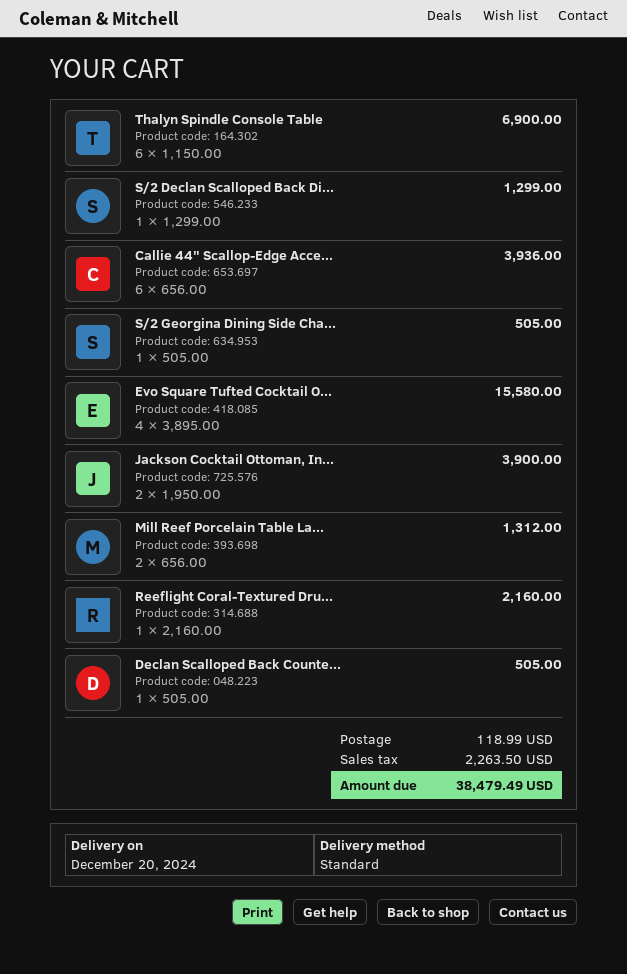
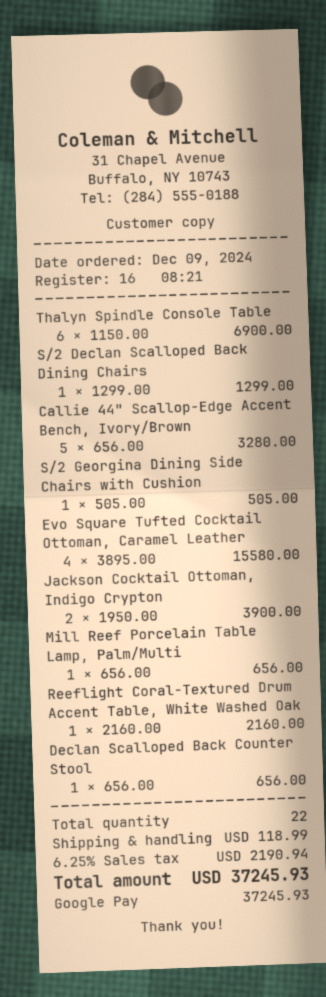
Callie 44" Scallop-Edge Acce...: 6 x 656.00 = 3936.00 -> 5 x 656.00 = 3280.00
Mill Reef Porcelain Table La...: 2 x 656.00 = 1312.00 -> 1 x 656.00 = 656.00
Declan Scalloped Back Counte...: 1 x 505.00 = 505.00 -> 1 x 656.00 = 656.00
tax: 2263.50 -> 2190.94
total: 38479.49 -> 37245.93

